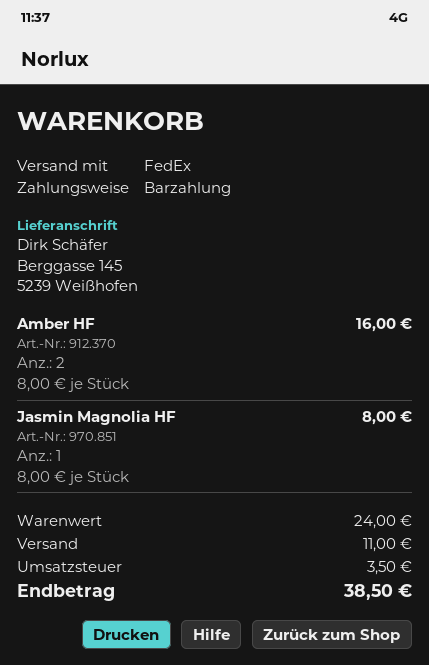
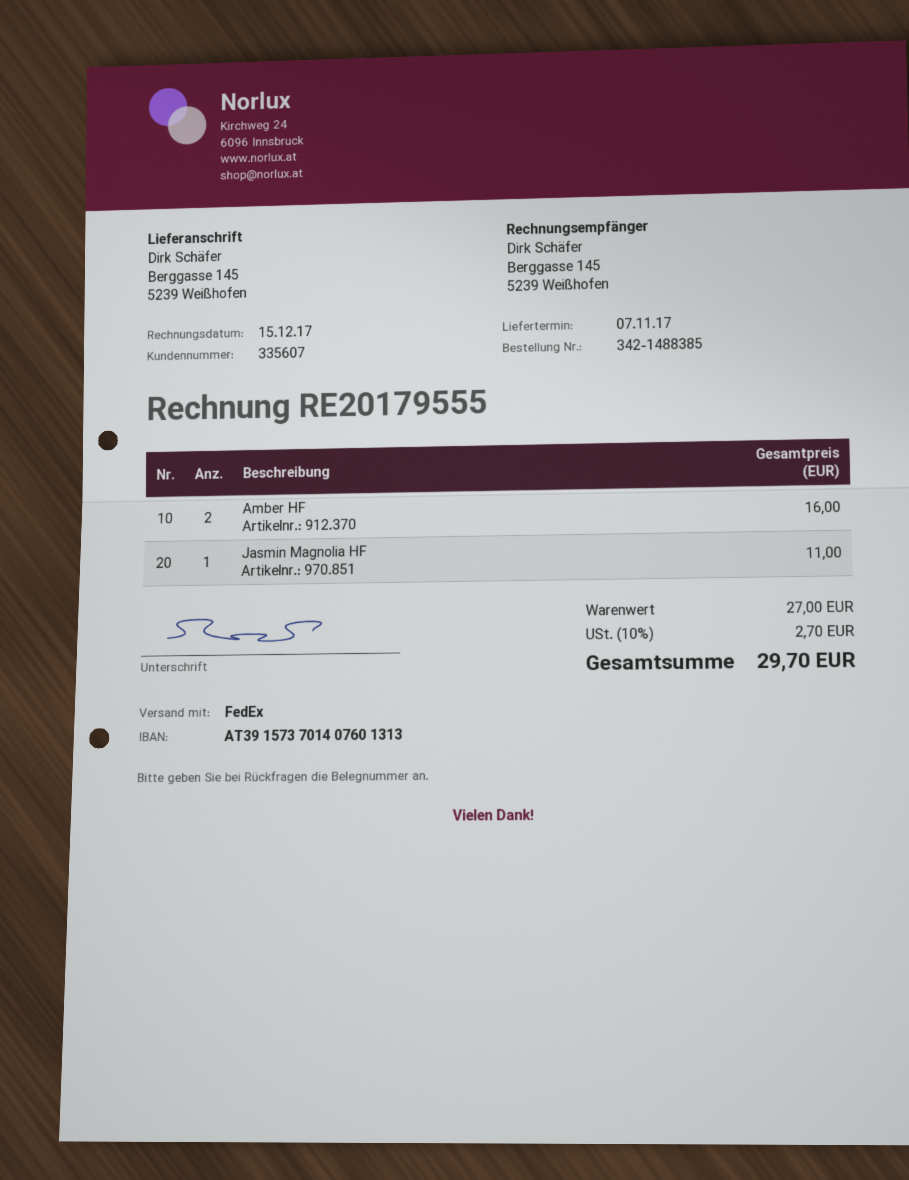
Jasmin Magnolia HF: 1 for 8.00 -> 1 for 11.00
subtotal: 24.00 -> 27.00
shipping: 11.00 -> none
tax: 3.50 -> 2.70
total: 38.50 -> 29.70

